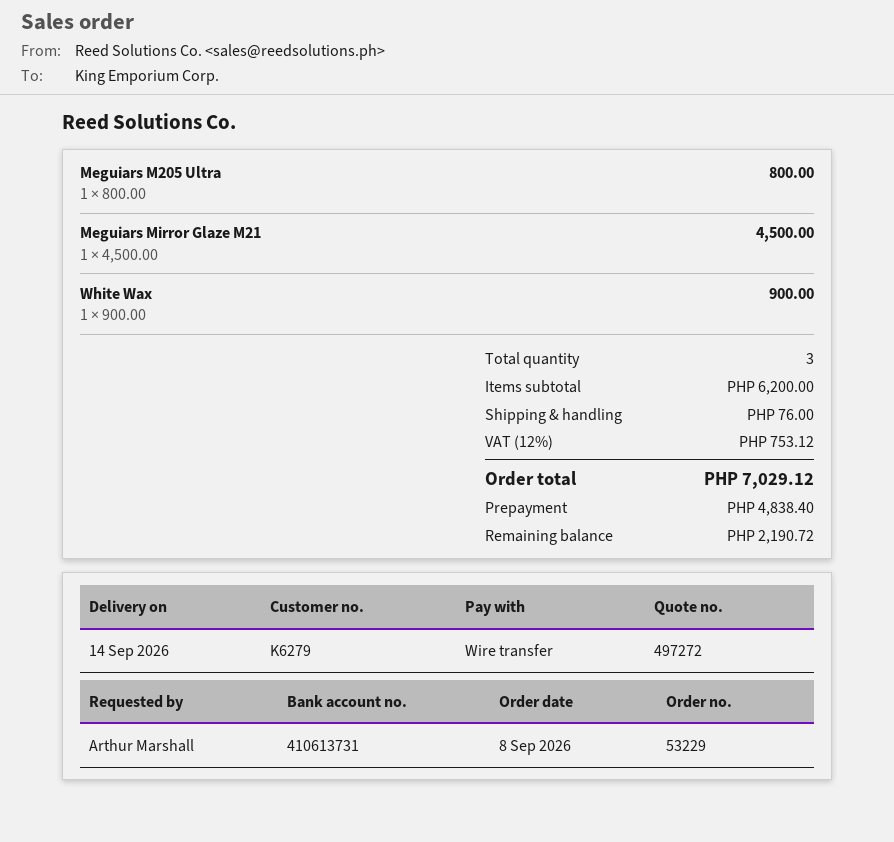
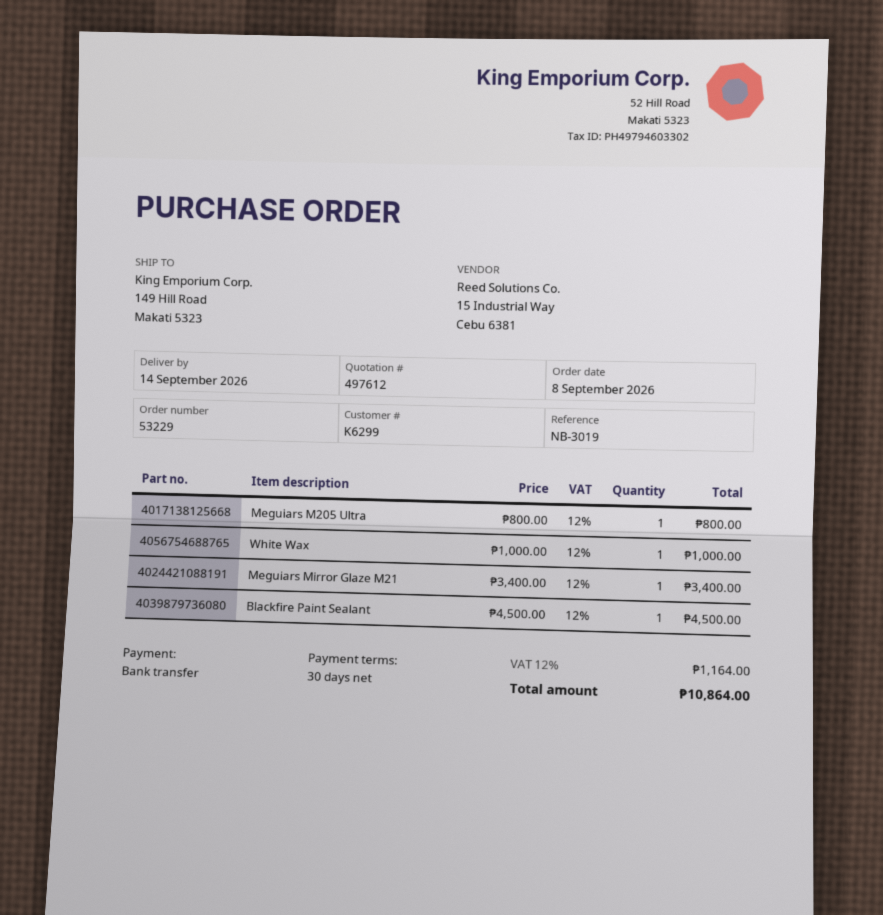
quote number: 497272 -> 497612
customer number: K6279 -> K6299
Meguiars Mirror Glaze M21: 1 x 4500.00 = 4500.00 -> 1 x 3400.00 = 3400.00
White Wax: 1 x 900.00 = 900.00 -> 1 x 1000.00 = 1000.00
Blackfire Paint Sealant: none -> 1 x 4500.00 = 4500.00
shipping: 76.00 -> none
tax: 12% = 753.12 -> 12% = 1164.00
total: 7029.12 -> 10864.00

